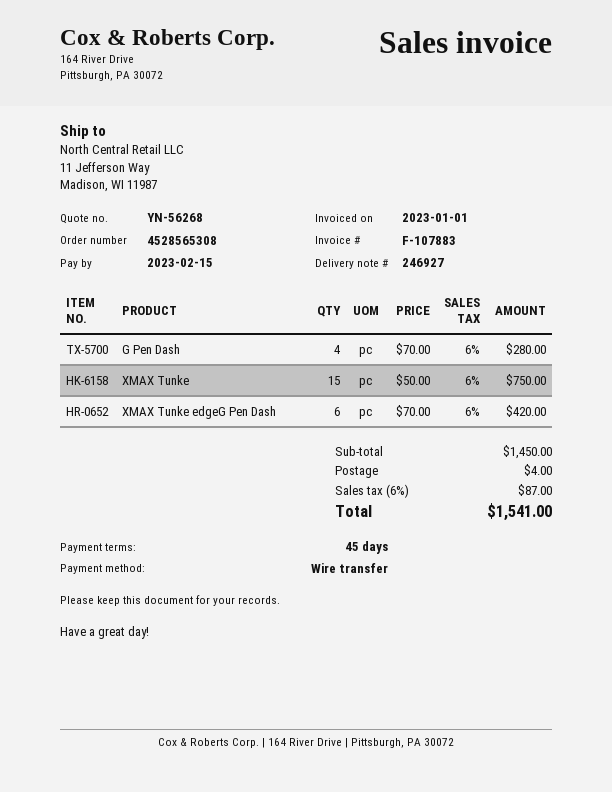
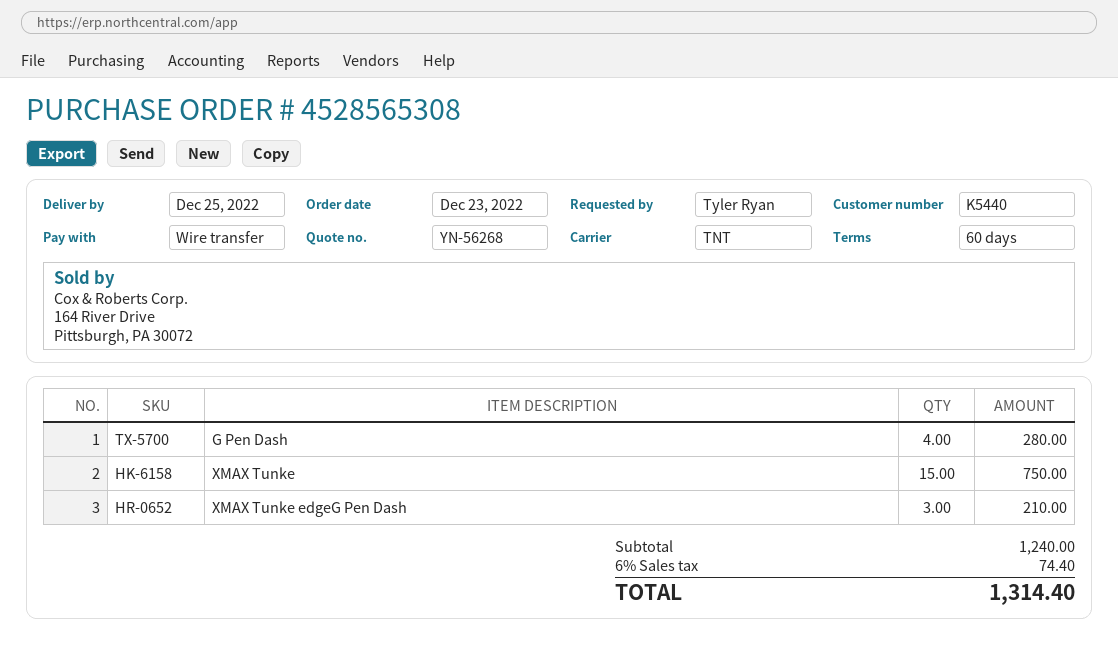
payment terms: 45 days -> 60 days
XMAX Tunke edgeG Pen Dash: 6 for 420.00 -> 3 for 210.00
subtotal: 1450.00 -> 1240.00
shipping: 4.00 -> none
tax: 6% = 87.00 -> 6% = 74.40
total: 1541.00 -> 1314.40

